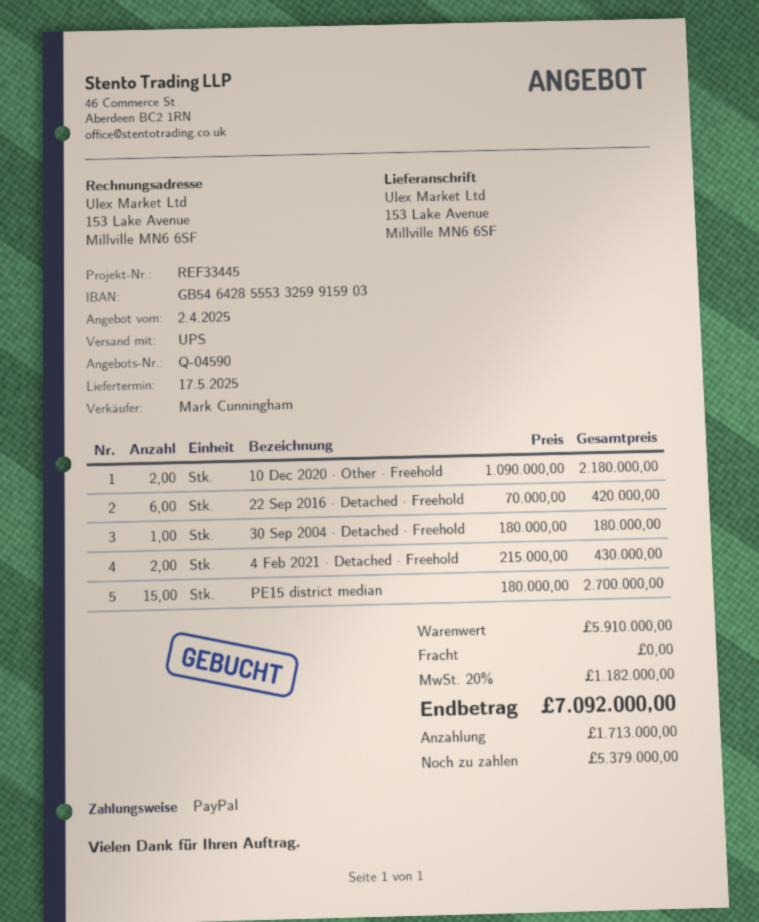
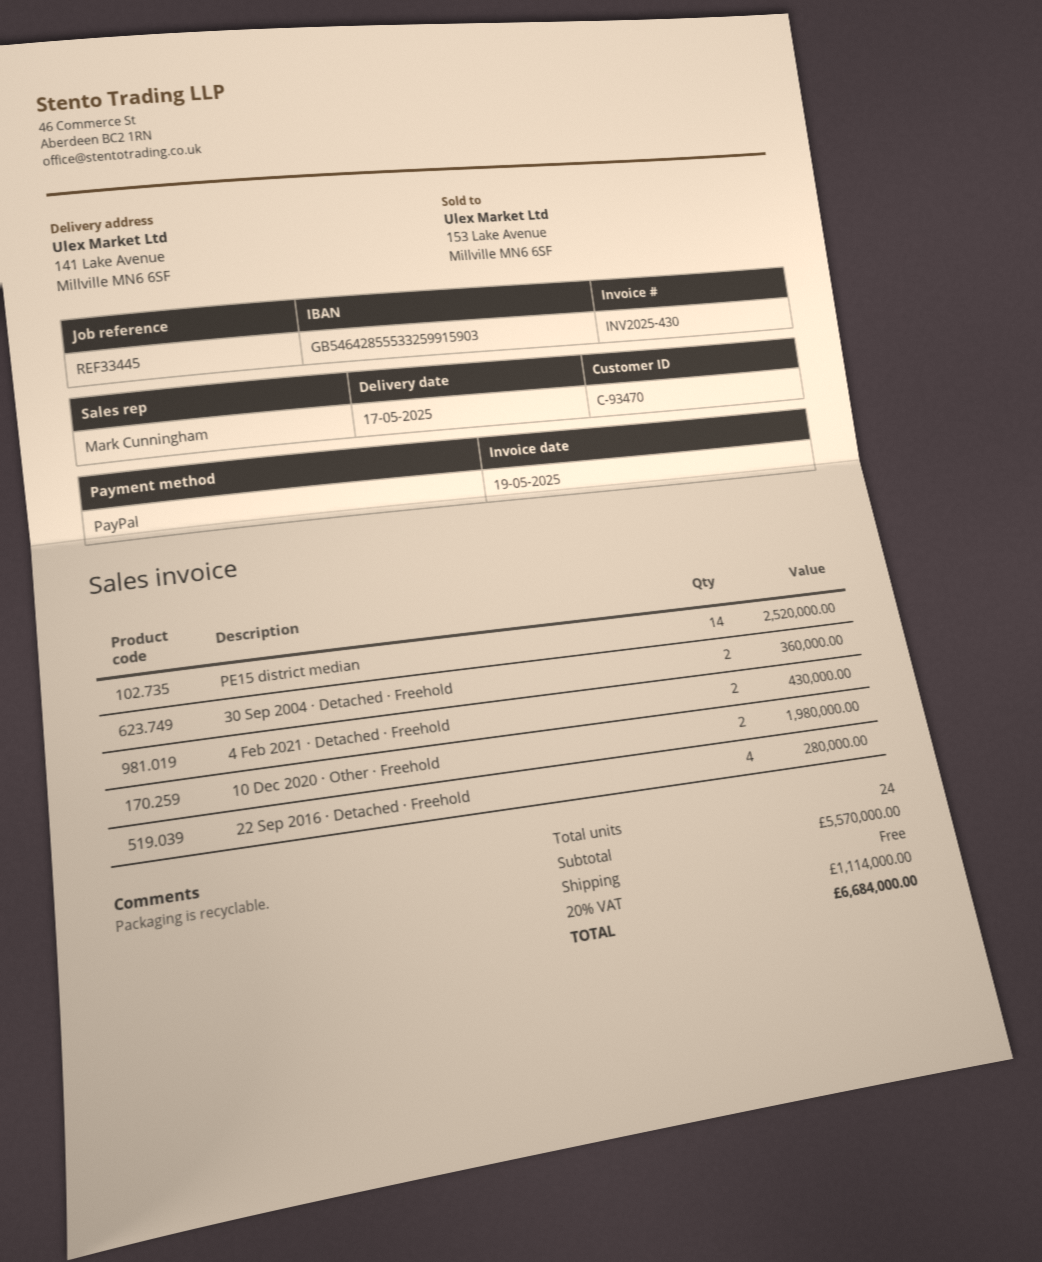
ship to: 153 Lake Avenue, Millville MN6 6SF -> 141 Lake Avenue, Millville MN6 6SF
10 Dec 2020 · Other · Freehold: 2 for 2180000.00 -> 2 for 1980000.00
22 Sep 2016 · Detached · Freehold: 6 for 420000.00 -> 4 for 280000.00
30 Sep 2004 · Detached · Freehold: 1 for 180000.00 -> 2 for 360000.00
PE15 district median: 15 for 2700000.00 -> 14 for 2520000.00
subtotal: 5910000.00 -> 5570000.00
tax: 20% = 1182000.00 -> 20% = 1114000.00
total: 7092000.00 -> 6684000.00

